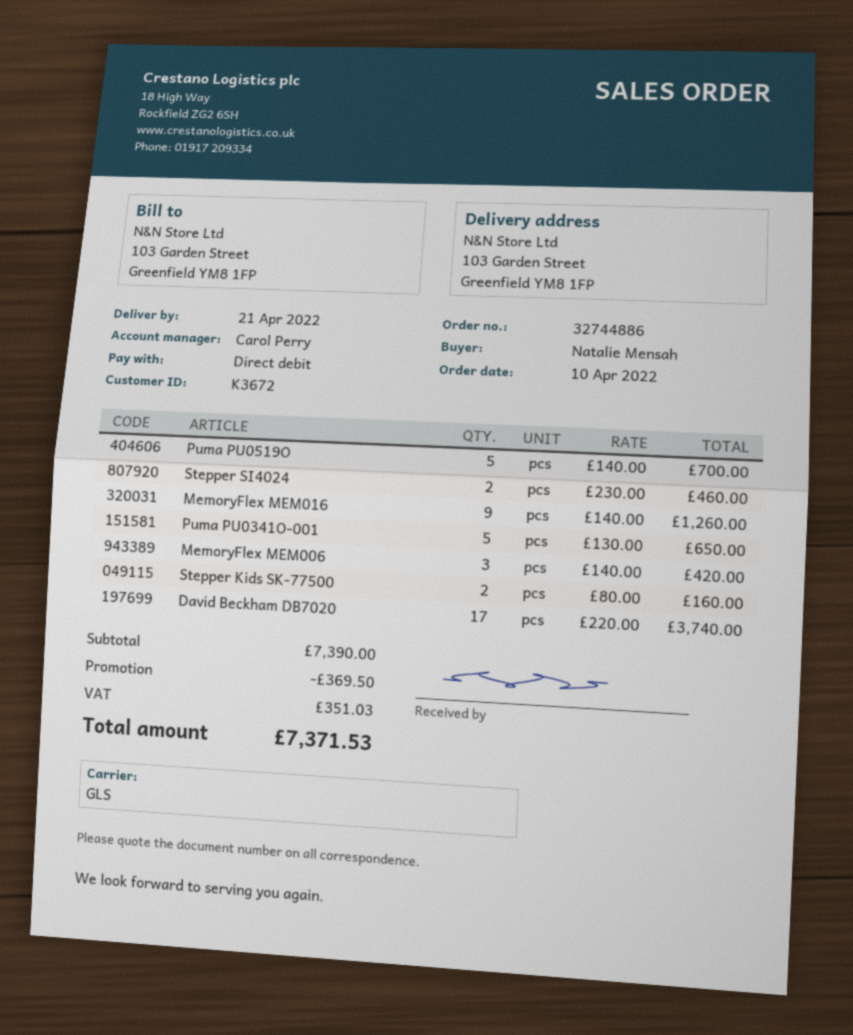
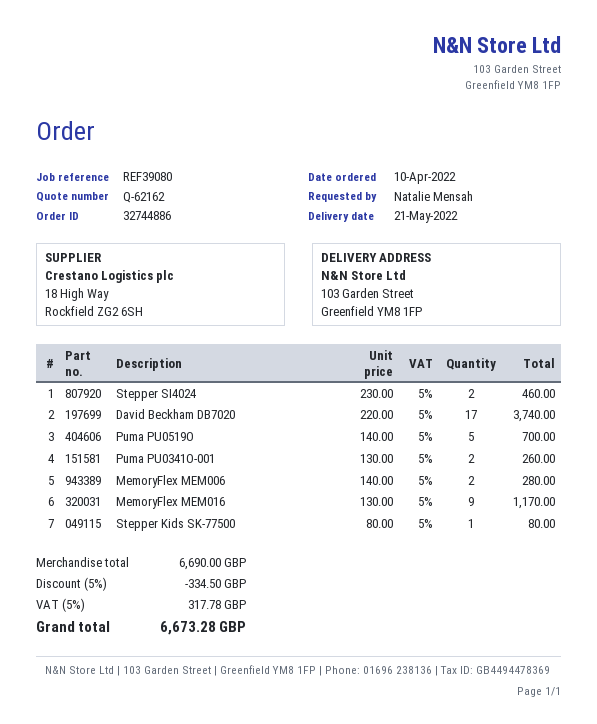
delivery date: 2022-04-21 -> 2022-05-21
MemoryFlex MEM016: 9 x 140.00 = 1260.00 -> 9 x 130.00 = 1170.00
Puma PU0341O-001: 5 x 130.00 = 650.00 -> 2 x 130.00 = 260.00
MemoryFlex MEM006: 3 x 140.00 = 420.00 -> 2 x 140.00 = 280.00
Stepper Kids SK-77500: 2 x 80.00 = 160.00 -> 1 x 80.00 = 80.00
subtotal: 7390.00 -> 6690.00
discount: 369.50 -> 334.50
tax: 351.03 -> 317.78
total: 7371.53 -> 6673.28

